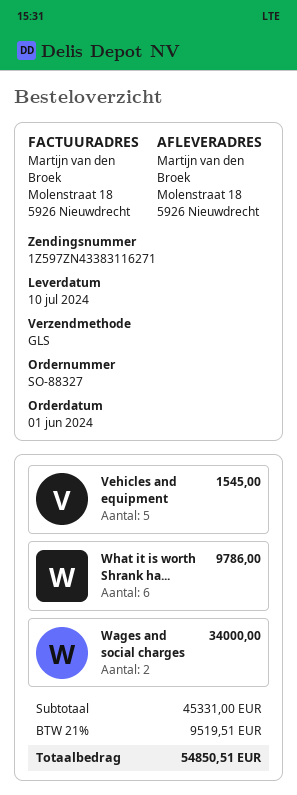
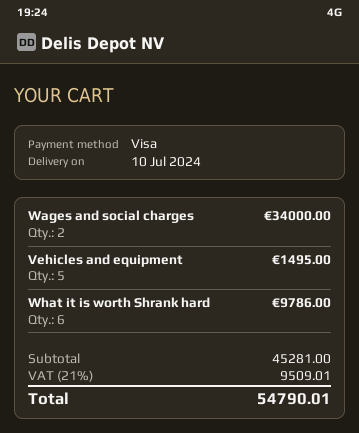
Vehicles and equipment: 5 for 1545.00 -> 5 for 1495.00
subtotal: 45331.00 -> 45281.00
tax: 21% = 9519.51 -> 21% = 9509.01
total: 54850.51 -> 54790.01

